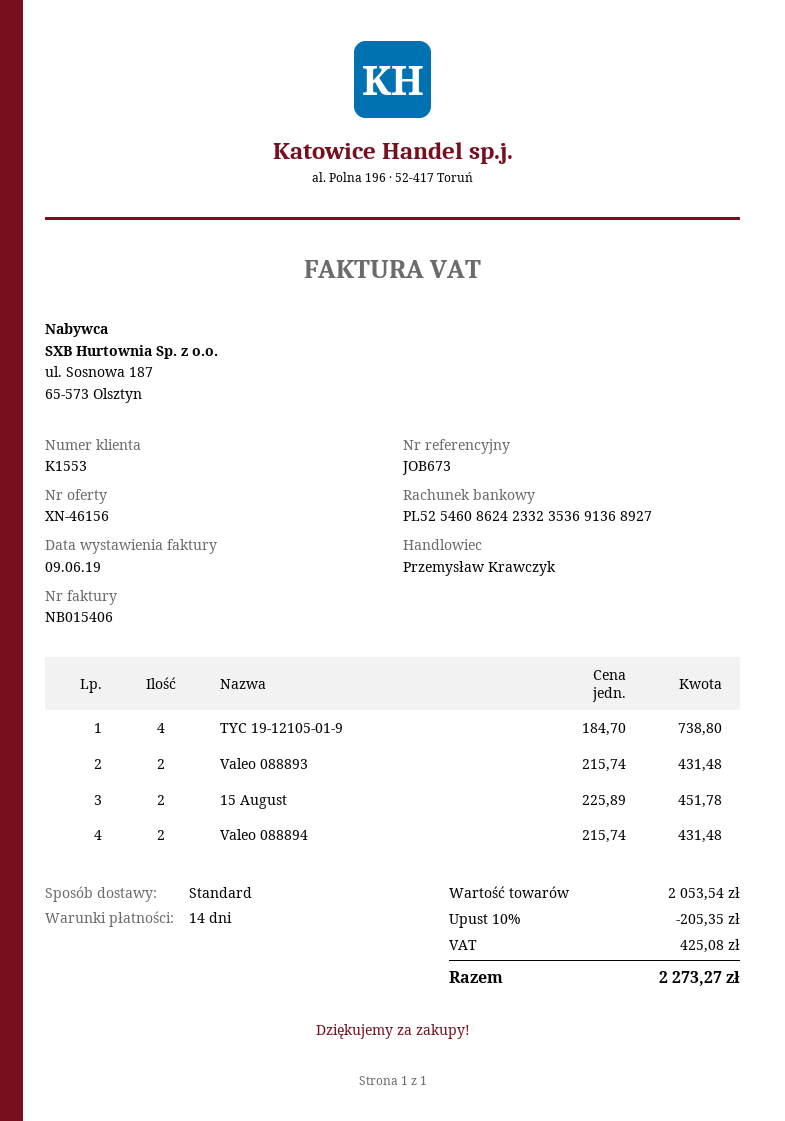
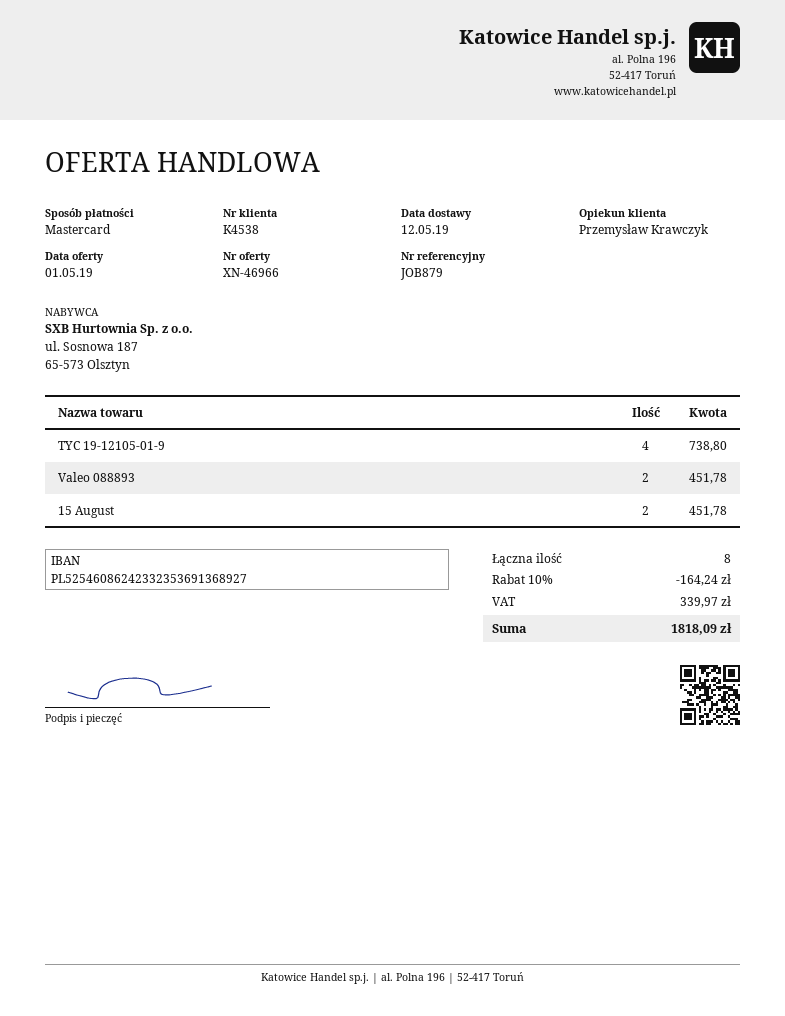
quote number: XN-46156 -> XN-46966
customer number: K1553 -> K4538
reference: JOB673 -> JOB879
Valeo 088893: 2 for 431.48 -> 2 for 451.78
Valeo 088894: 2 for 431.48 -> none
discount: 10% = 205.35 -> 10% = 164.24
tax: 425.08 -> 339.97
total: 2273.27 -> 1818.09

